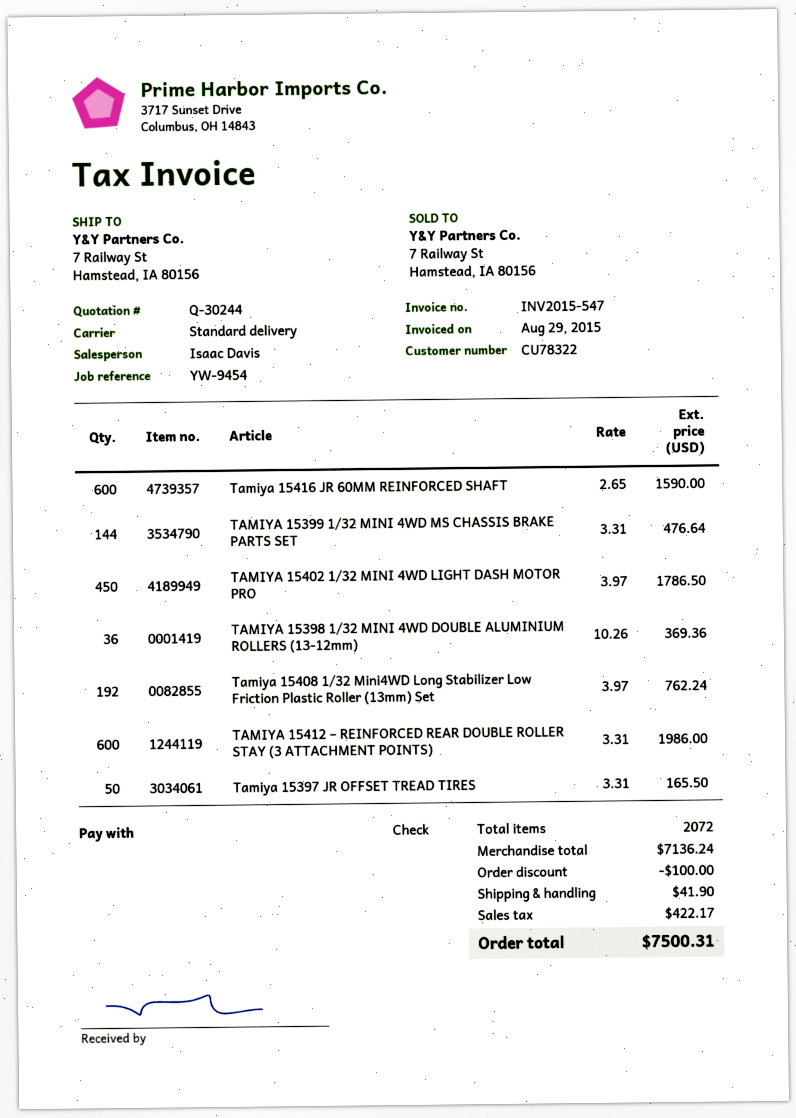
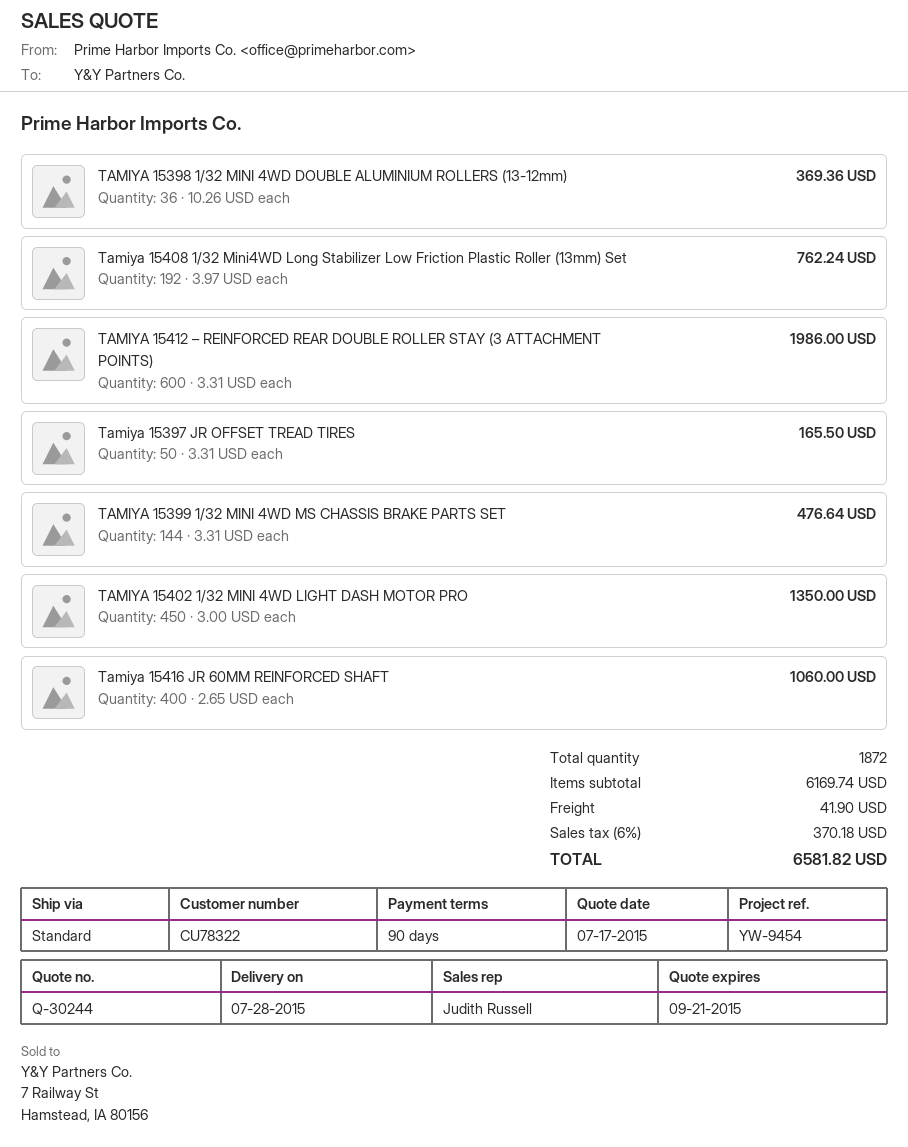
sales rep: Isaac Davis -> Judith Russell
Tamiya 15416 JR 60MM REINFORCED SHAFT: 600 x 2.65 = 1590.00 -> 400 x 2.65 = 1060.00
TAMIYA 15402 1/32 MINI 4WD LIGHT DASH MOTOR PRO: 450 x 3.97 = 1786.50 -> 450 x 3.00 = 1350.00
total quantity: 2072 -> 1872
subtotal: 7136.24 -> 6169.74
discount: 100.00 -> none
tax: 422.17 -> 370.18
total: 7500.31 -> 6581.82

